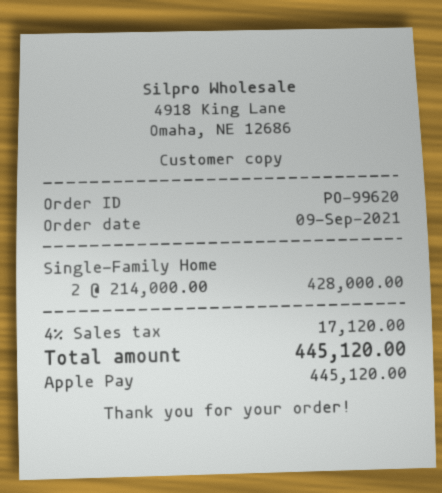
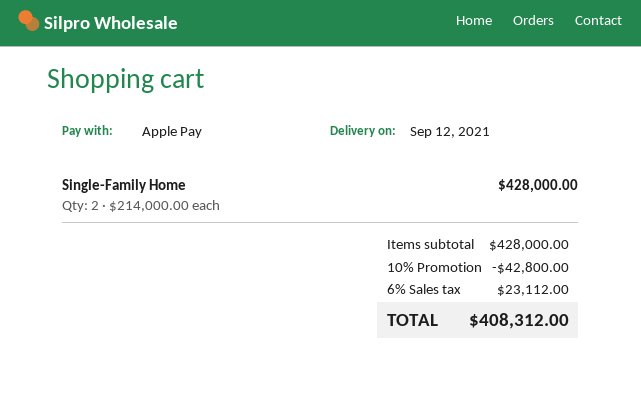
discount: none -> 10% = 42800.00
tax: 4% = 17120.00 -> 6% = 23112.00
total: 445120.00 -> 408312.00

